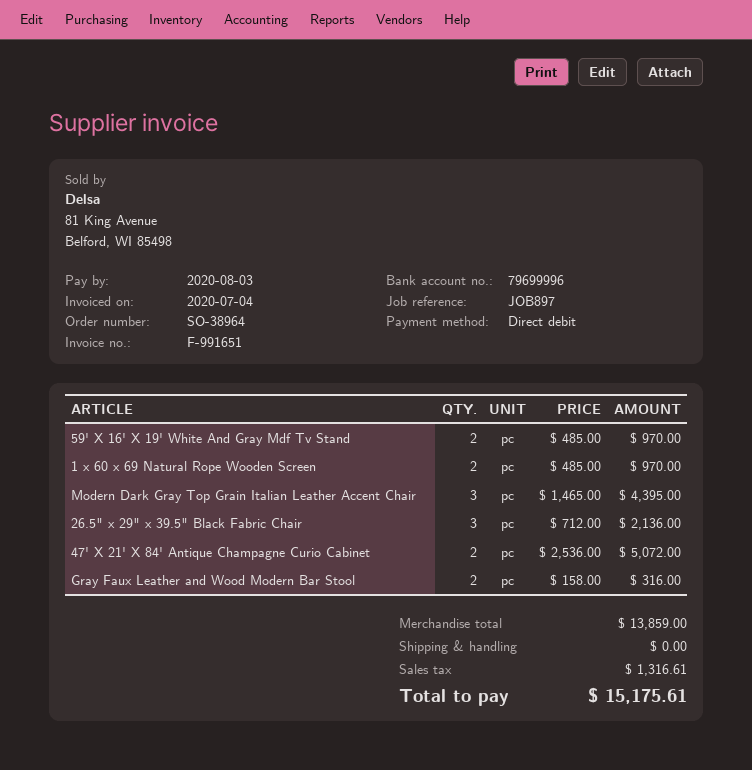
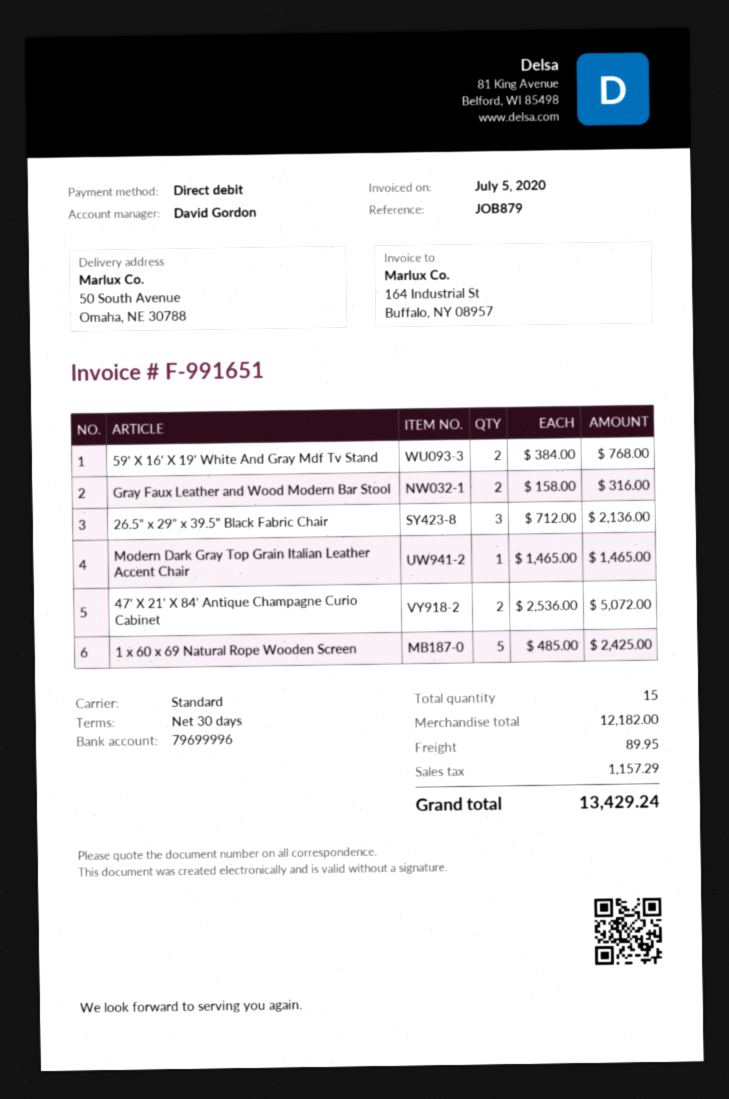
invoice date: 2020-07-04 -> 2020-07-05
reference: JOB897 -> JOB879
59' X 16' X 19' White And Gray Mdf Tv Stand: 2 x 485.00 = 970.00 -> 2 x 384.00 = 768.00
1 x 60 x 69 Natural Rope Wooden Screen: 2 x 485.00 = 970.00 -> 5 x 485.00 = 2425.00
Modern Dark Gray Top Grain Italian Leather Accent Chair: 3 x 1465.00 = 4395.00 -> 1 x 1465.00 = 1465.00
subtotal: 13859.00 -> 12182.00
shipping: 0.00 -> 89.95
tax: 1316.61 -> 1157.29
total: 15175.61 -> 13429.24

